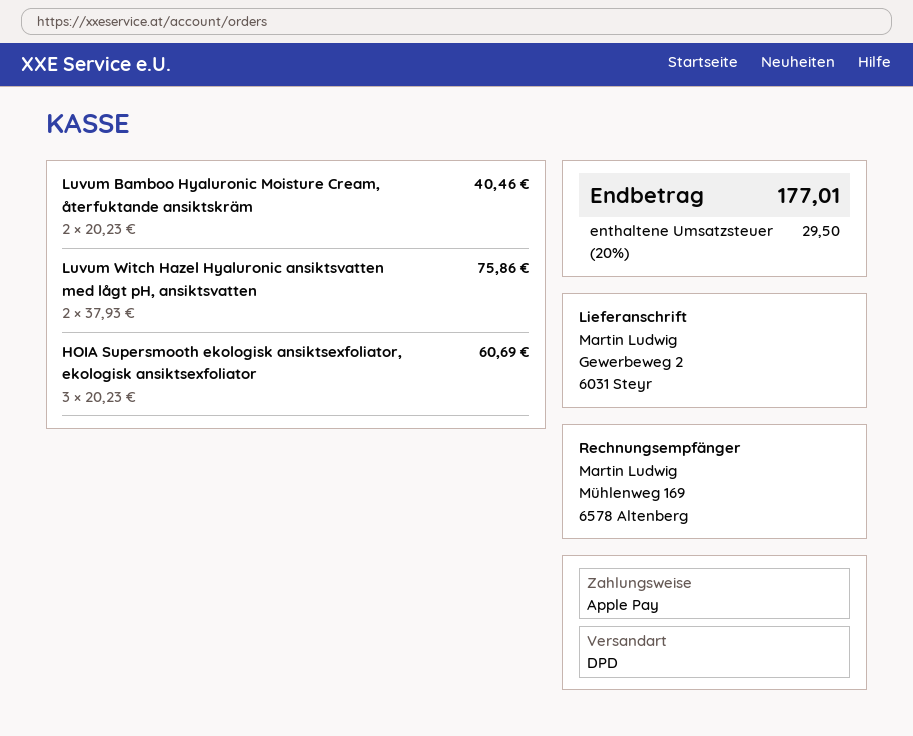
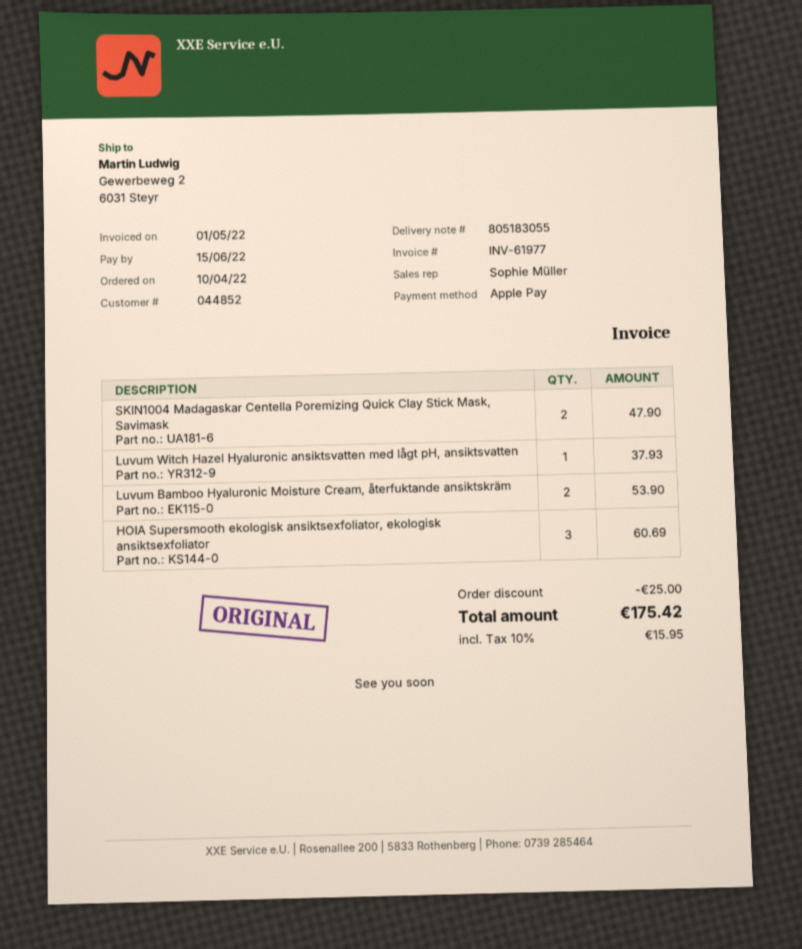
Luvum Bamboo Hyaluronic Moisture Cream, återfuktande ansiktskräm: 2 for 40.46 -> 2 for 53.90
Luvum Witch Hazel Hyaluronic ansiktsvatten med lågt pH, ansiktsvatten: 2 for 75.86 -> 1 for 37.93
SKIN1004 Madagaskar Centella Poremizing Quick Clay Stick Mask, Savimask: none -> 2 for 47.90
discount: none -> 25.00
tax: 20% = 29.50 -> 10% = 15.95
total: 177.01 -> 175.42

